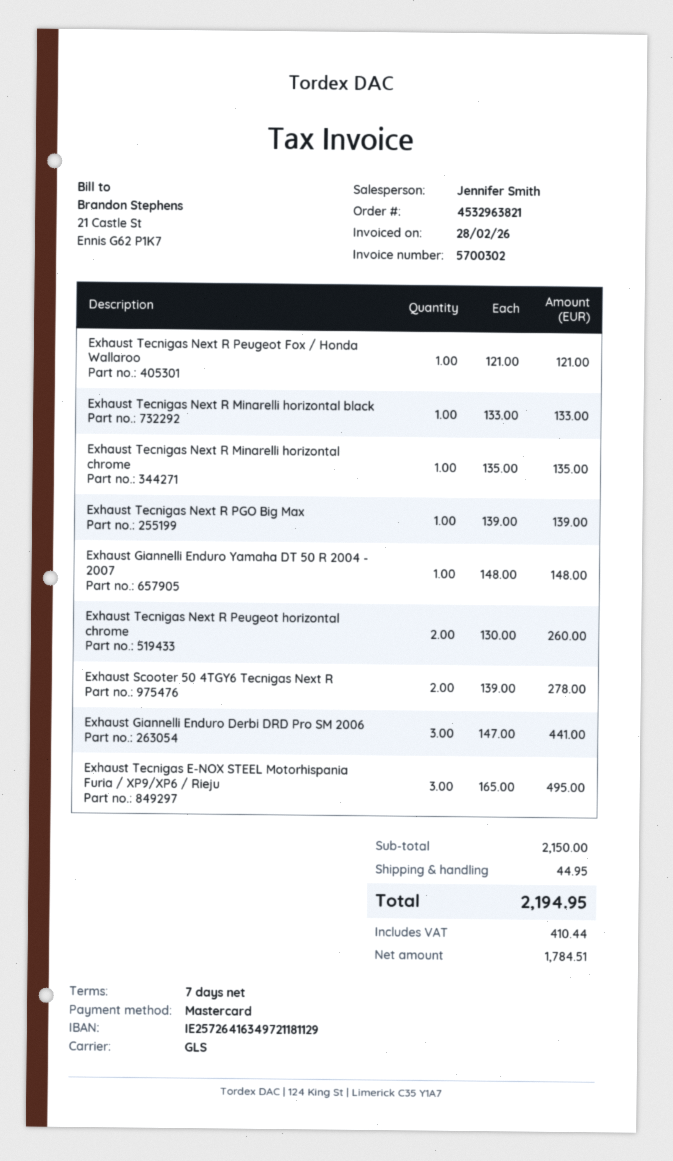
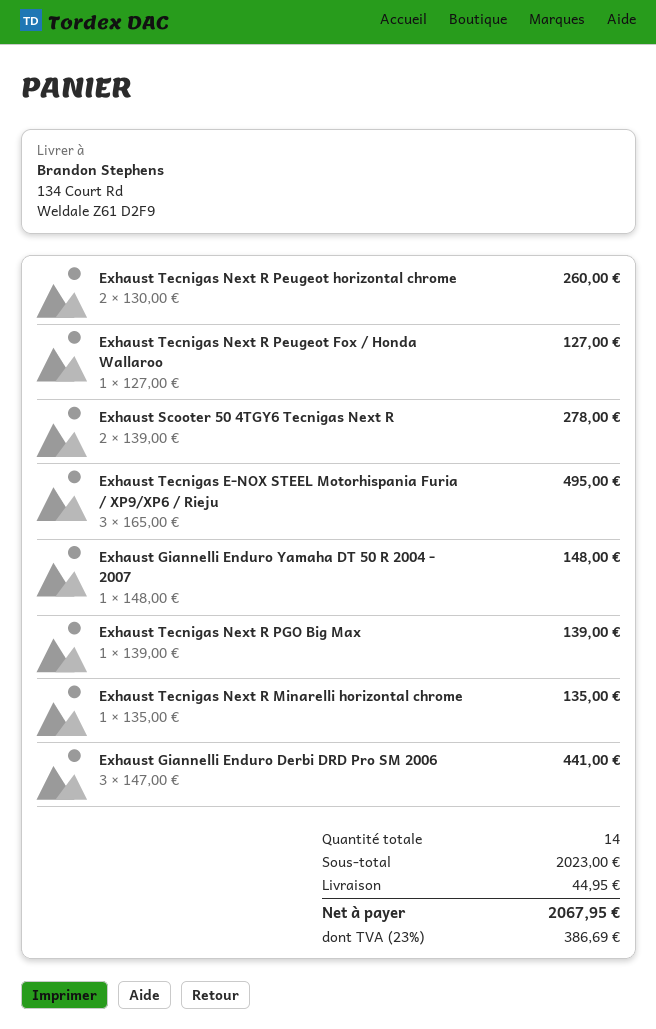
Exhaust Tecnigas Next R Peugeot Fox / Honda Wallaroo: 1 x 121.00 = 121.00 -> 1 x 127.00 = 127.00
Exhaust Tecnigas Next R Minarelli horizontal black: 1 x 133.00 = 133.00 -> none
subtotal: 2150.00 -> 2023.00
tax: 410.44 -> 386.69
total: 2194.95 -> 2067.95

